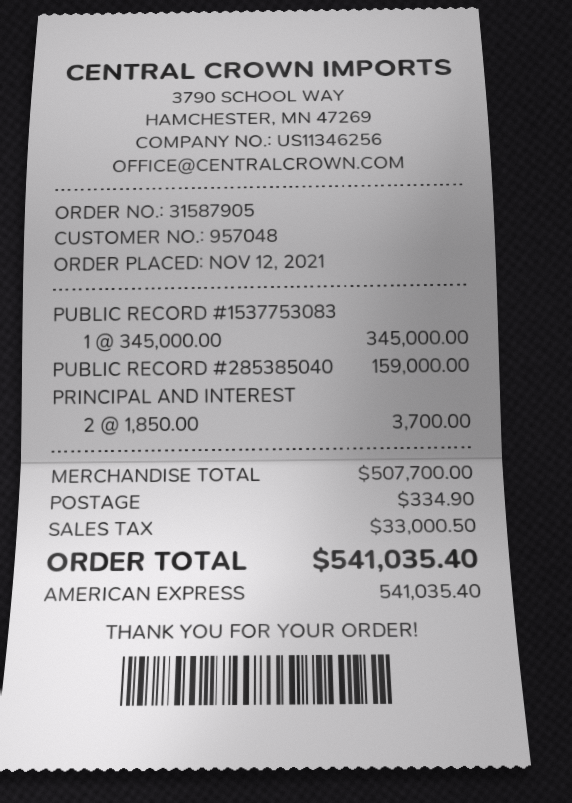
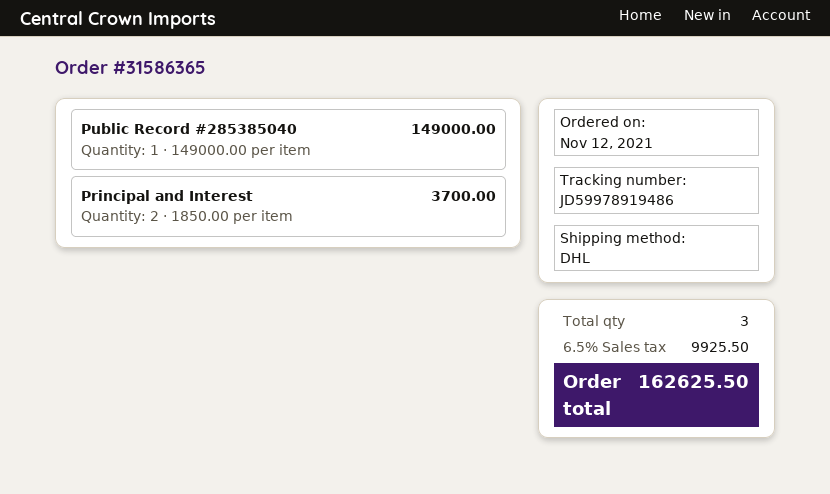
order number: 31587905 -> 31586365
PUBLIC RECORD #1537753083: 1 x 345000.00 = 345000.00 -> none
PUBLIC RECORD #285385040: 1 x 159000.00 = 159000.00 -> 1 x 149000.00 = 149000.00
shipping: 334.90 -> none
tax: 33000.50 -> 9925.50
total: 541035.40 -> 162625.50

